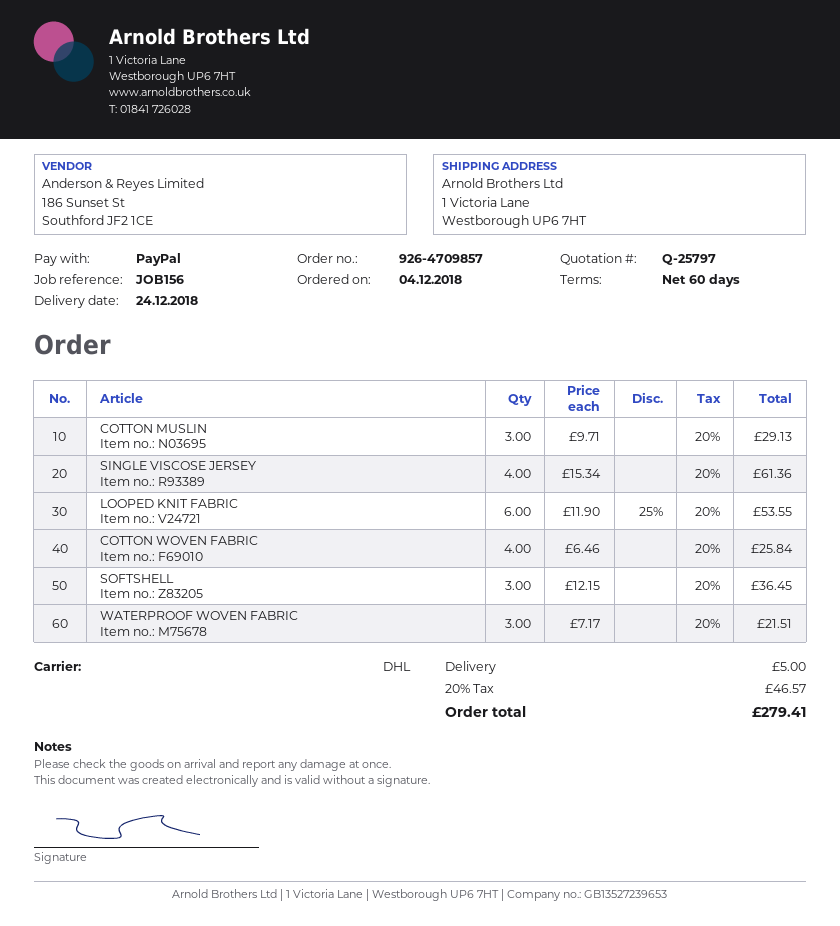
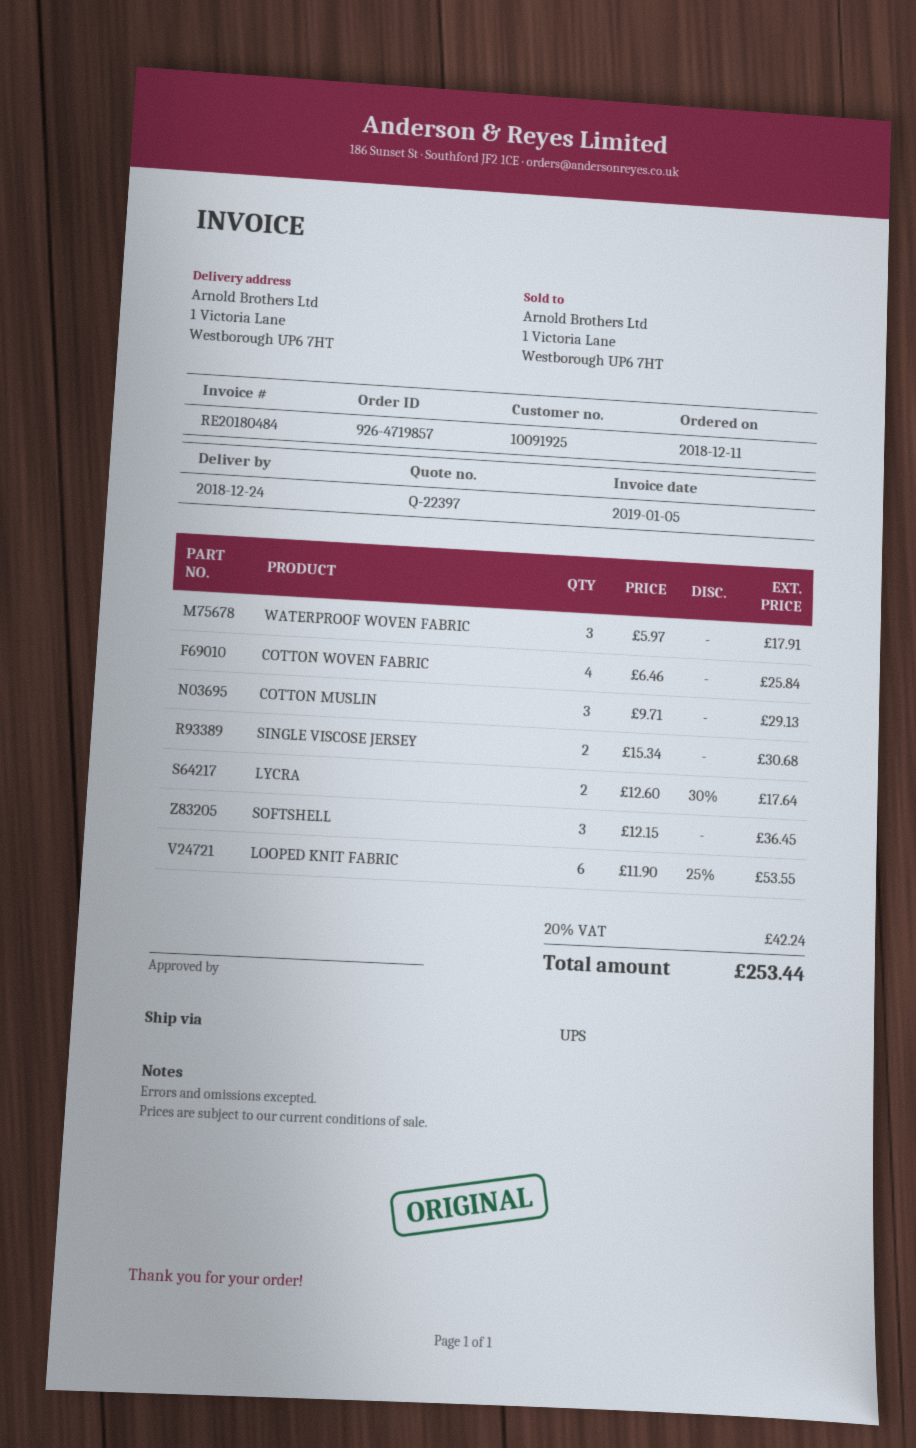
quote number: Q-25797 -> Q-22397
order number: 926-4709857 -> 926-4719857
order date: 2018-12-04 -> 2018-12-11
shipping method: DHL -> UPS
SINGLE VISCOSE JERSEY: 4 x 15.34 = 61.36 -> 2 x 15.34 = 30.68
WATERPROOF WOVEN FABRIC: 3 x 7.17 = 21.51 -> 3 x 5.97 = 17.91
LYCRA: none -> 2 x 12.60 - 30% = 17.64
shipping: 5.00 -> none
tax: 20% = 46.57 -> 20% = 42.24
total: 279.41 -> 253.44

